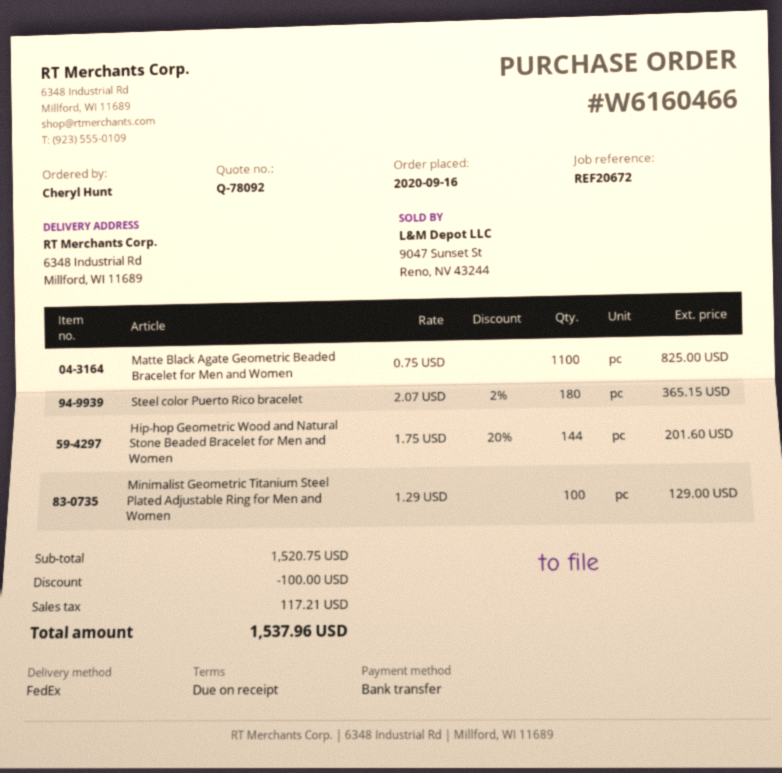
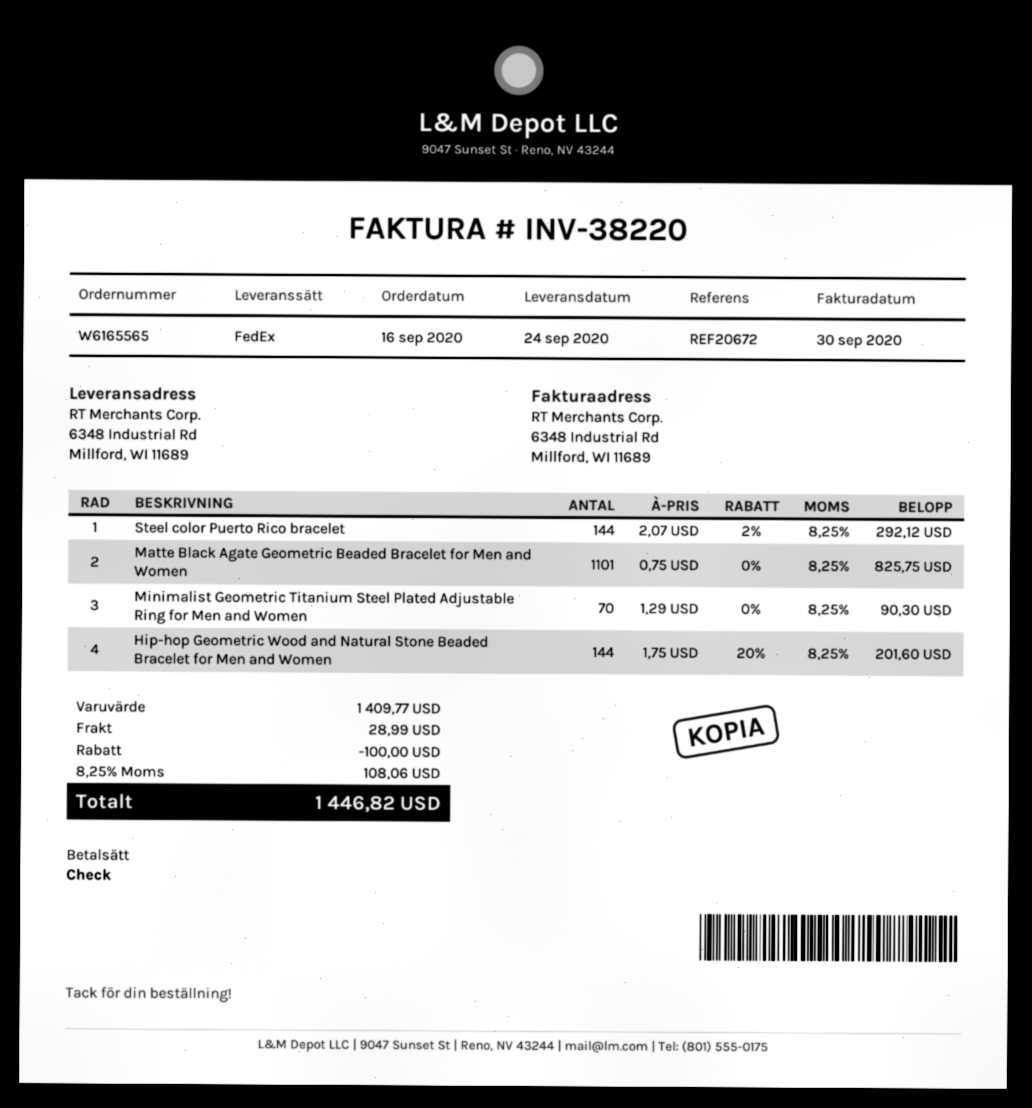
order number: W6160466 -> W6165565
payment method: bank transfer -> cheque
Matte Black Agate Geometric Beaded Bracelet for Men and Women: 1100 x 0.75 = 825.00 -> 1101 x 0.75 = 825.75
Steel color Puerto Rico bracelet: 180 x 2.07 - 2% = 365.15 -> 144 x 2.07 - 2% = 292.12
Minimalist Geometric Titanium Steel Plated Adjustable Ring for Men and Women: 100 x 1.29 = 129.00 -> 70 x 1.29 = 90.30
subtotal: 1520.75 -> 1409.77
shipping: none -> 28.99
tax: 117.21 -> 108.06
total: 1537.96 -> 1446.82

